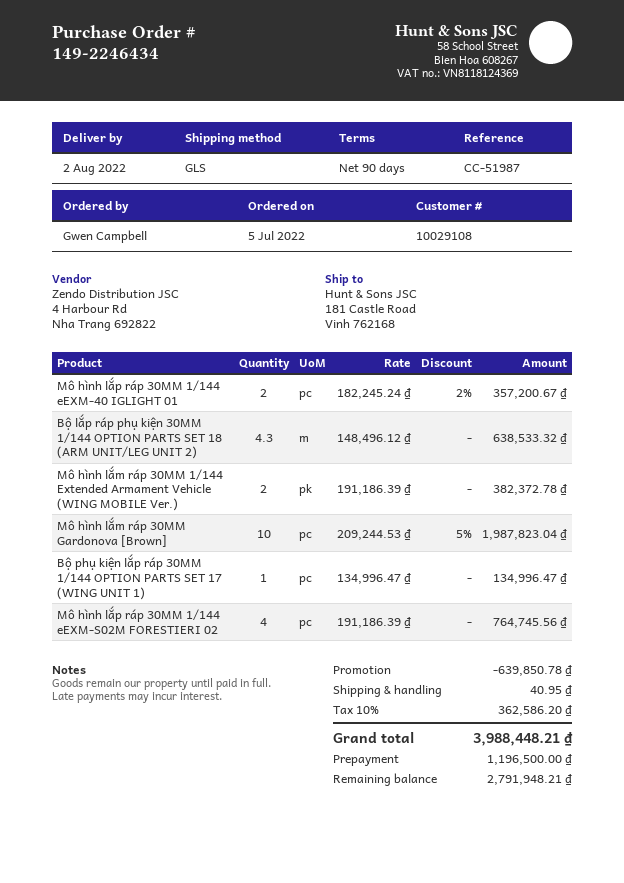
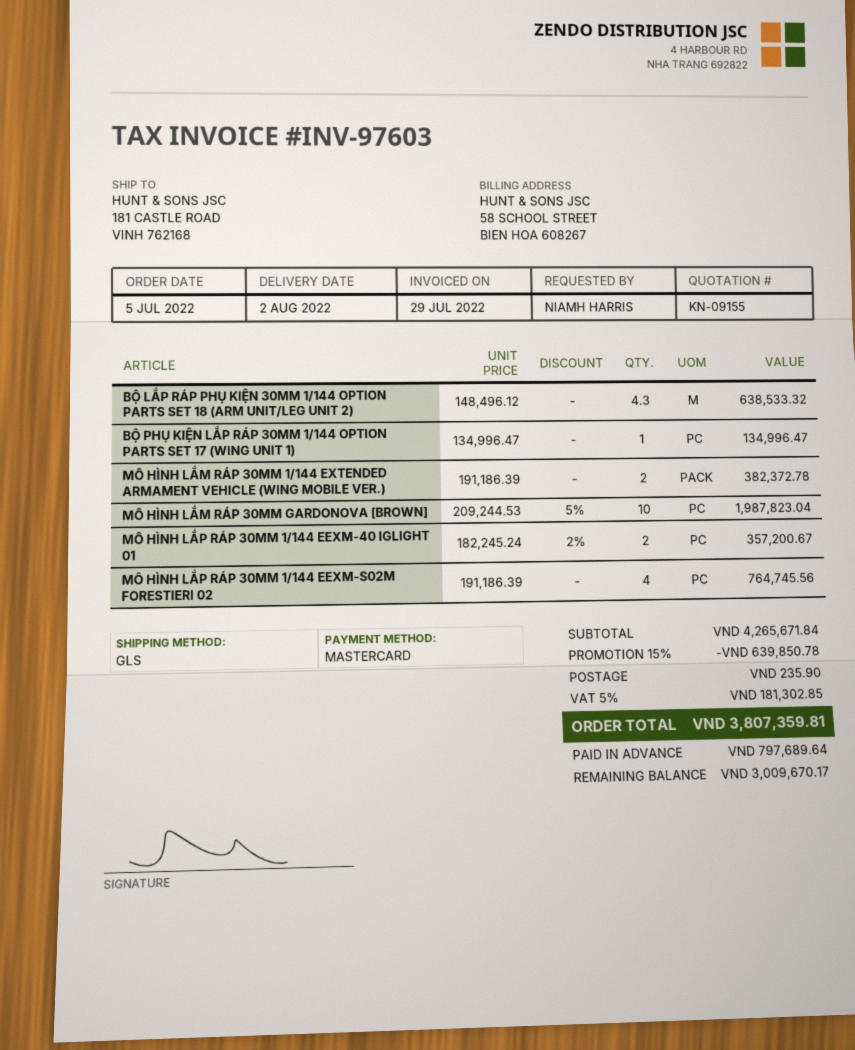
ordered by: Gwen Campbell -> NIAMH HARRIS
shipping: 40.95 -> 235.90
tax: 10% = 362586.20 -> 5% = 181302.85
total: 3988448.21 -> 3807359.81
deposit: 1196500.00 -> 797689.64
balance: 2791948.21 -> 3009670.17

